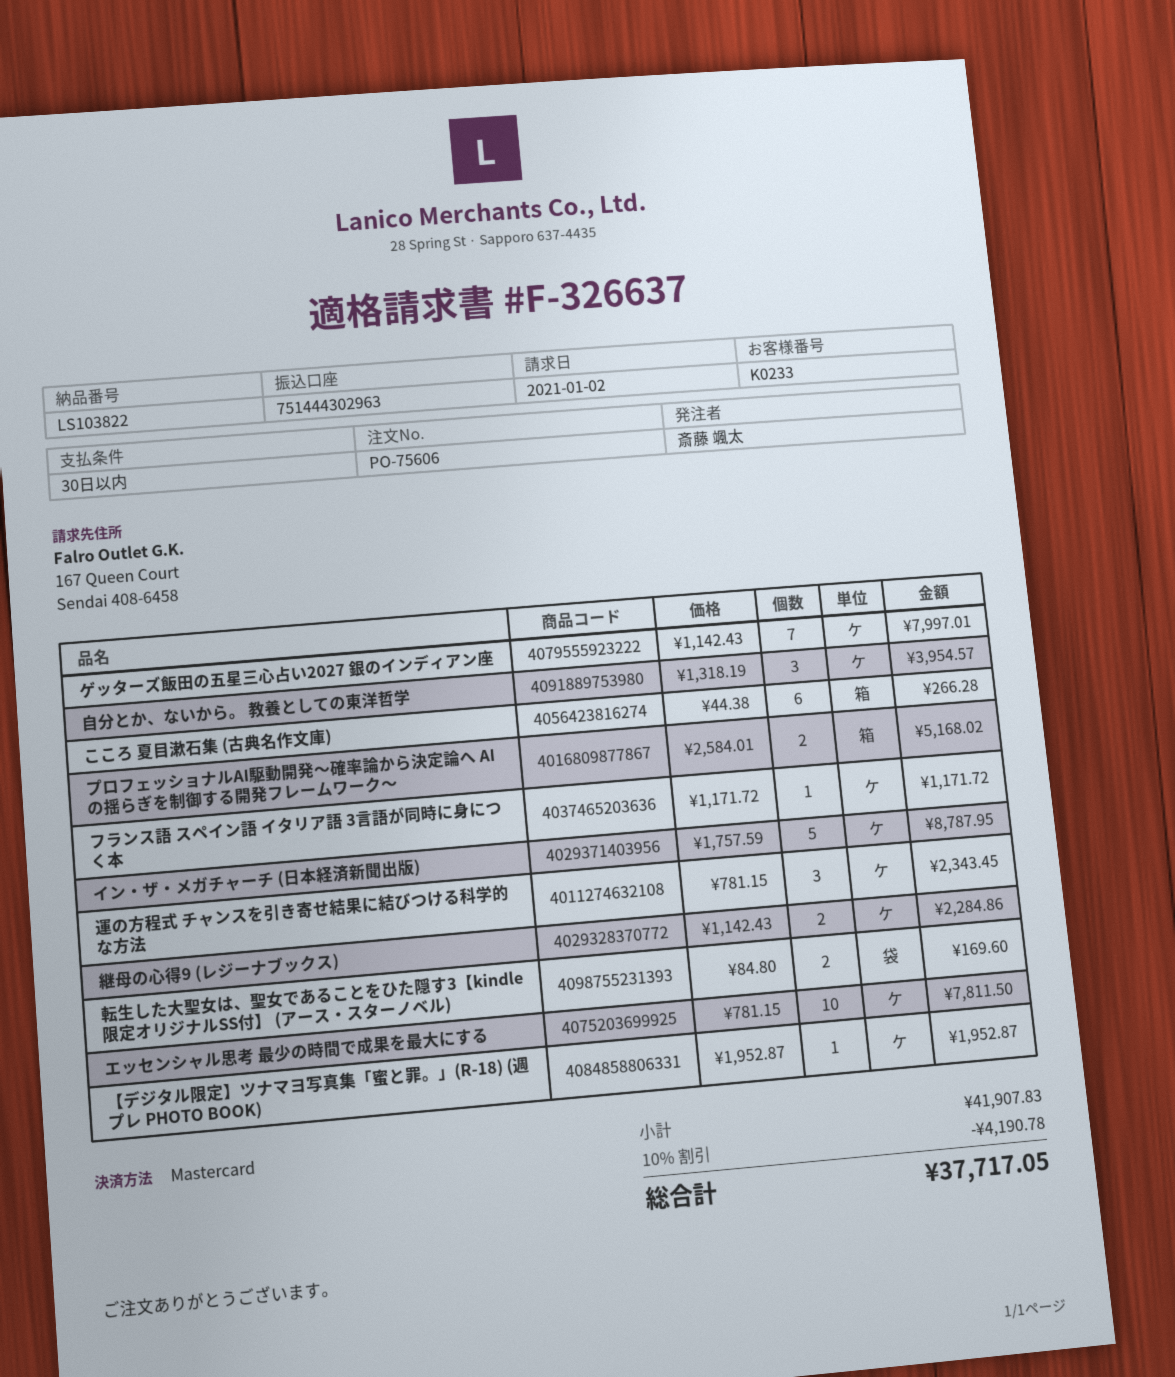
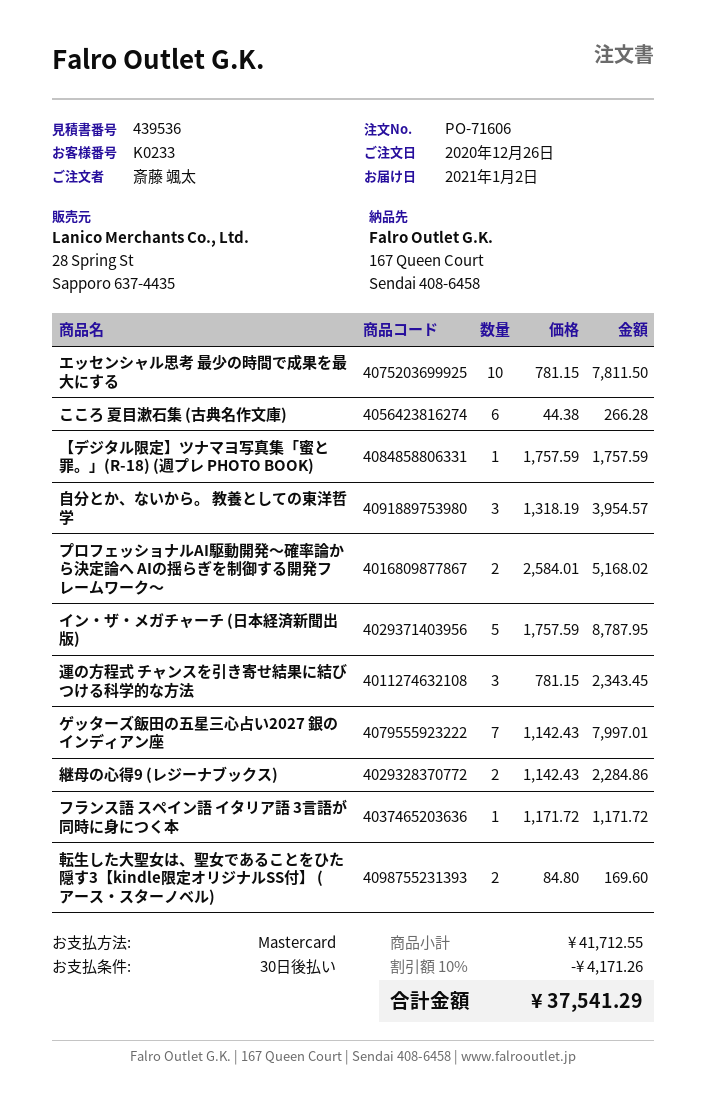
order number: PO-75606 -> PO-71606
【デジタル限定】ツナマヨ写真集「蜜と罪。」(R-18) (週プレ PHOTO BOOK): 1 x 1952.87 = 1952.87 -> 1 x 1757.59 = 1757.59
subtotal: 41907.83 -> 41712.55
discount: 10% = 4190.78 -> 10% = 4171.26
total: 37717.05 -> 37541.29

